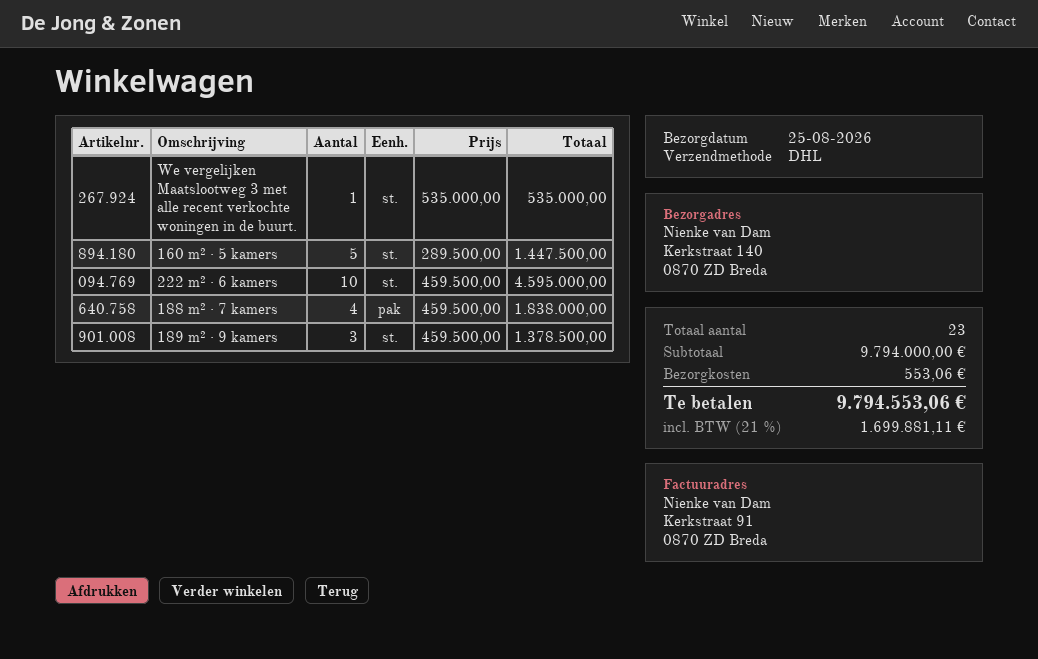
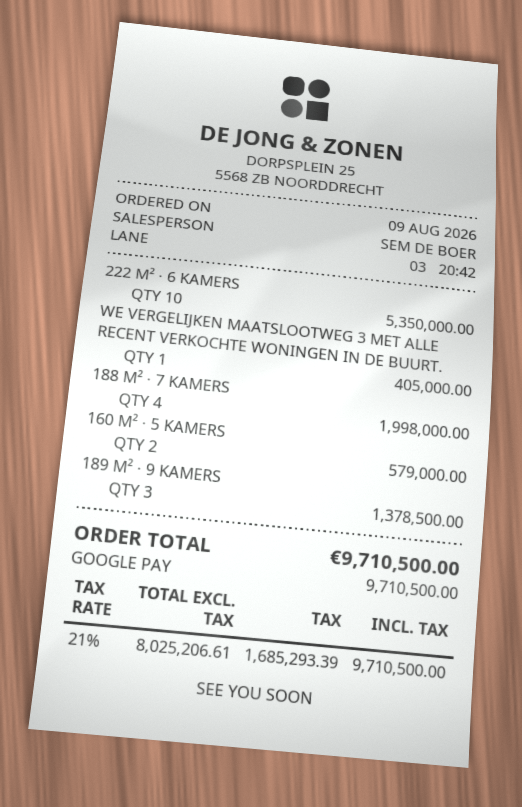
We vergelijken Maatslootweg 3 met alle recent verkochte woningen in de buurt.: 1 for 535000.00 -> 1 for 405000.00
160 m² · 5 kamers: 5 for 1447500.00 -> 2 for 579000.00
222 m² · 6 kamers: 10 for 4595000.00 -> 10 for 5350000.00
188 m² · 7 kamers: 4 for 1838000.00 -> 4 for 1998000.00
shipping: 553.06 -> none
tax: 21% = 1699881.11 -> 21% = 1685293.39
total: 9794553.06 -> 9710500.00

